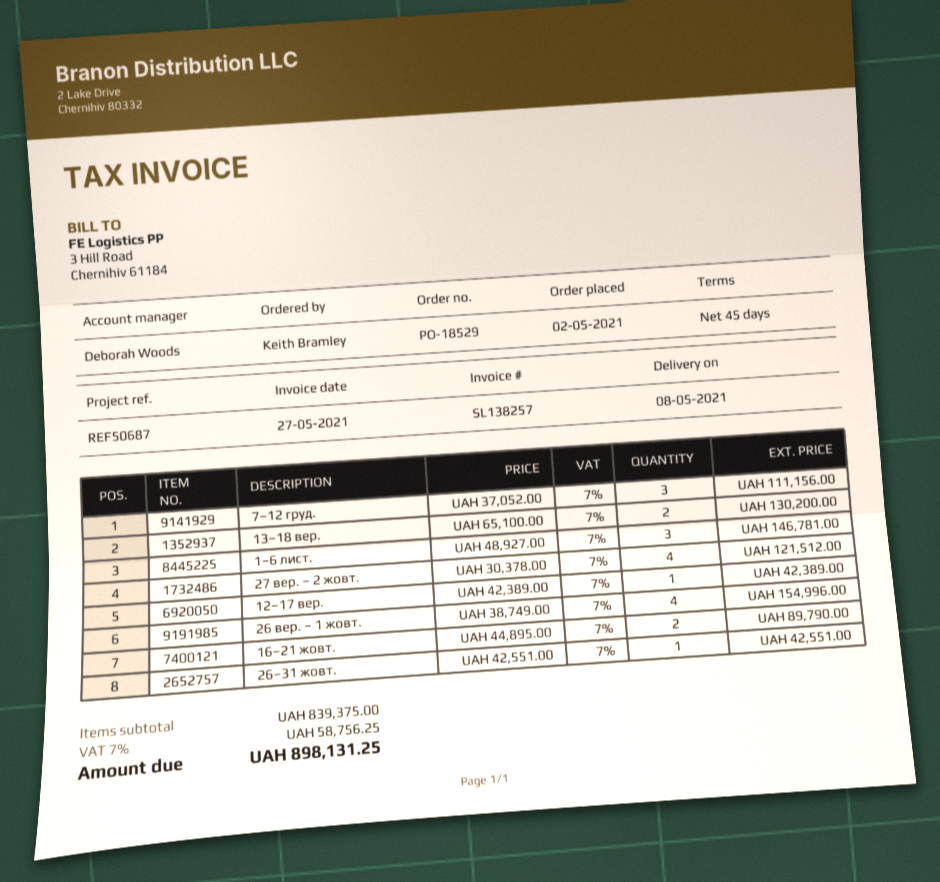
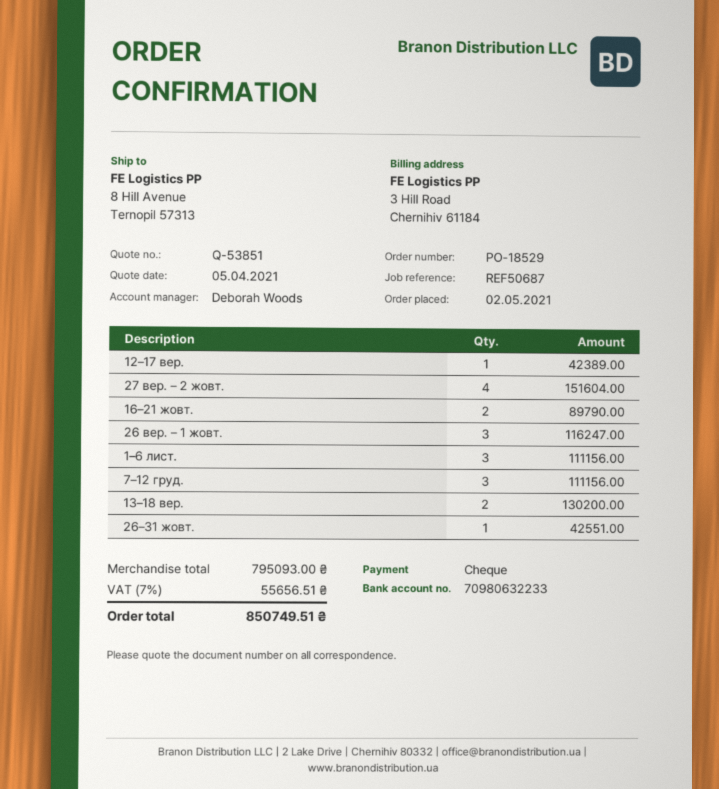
1–6 лист.: 3 for 146781.00 -> 3 for 111156.00
27 вер. – 2 жовт.: 4 for 121512.00 -> 4 for 151604.00
26 вер. – 1 жовт.: 4 for 154996.00 -> 3 for 116247.00
subtotal: 839375.00 -> 795093.00
tax: 7% = 58756.25 -> 7% = 55656.51
total: 898131.25 -> 850749.51

